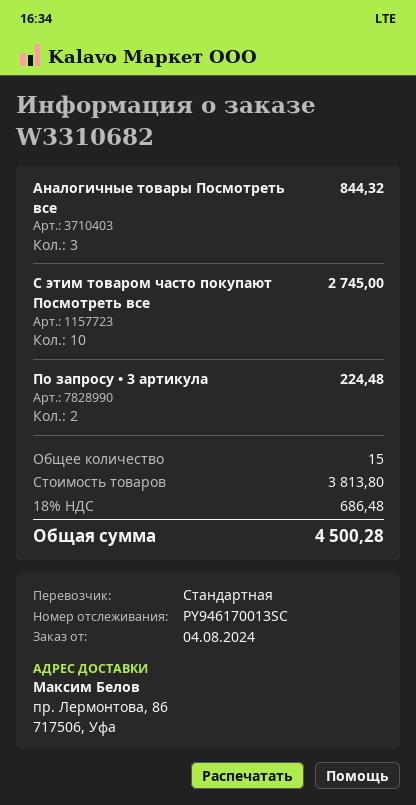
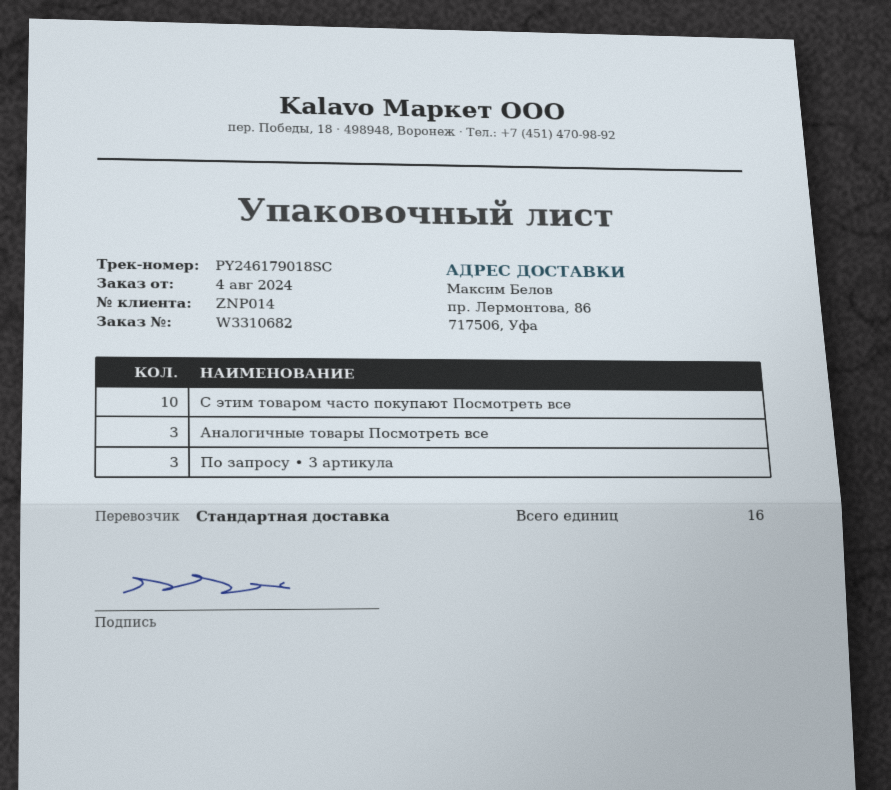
tracking number: PY946170013SC -> PY246179018SC
По запросу • 3 артикула: 2 -> 3
total quantity: 15 -> 16

